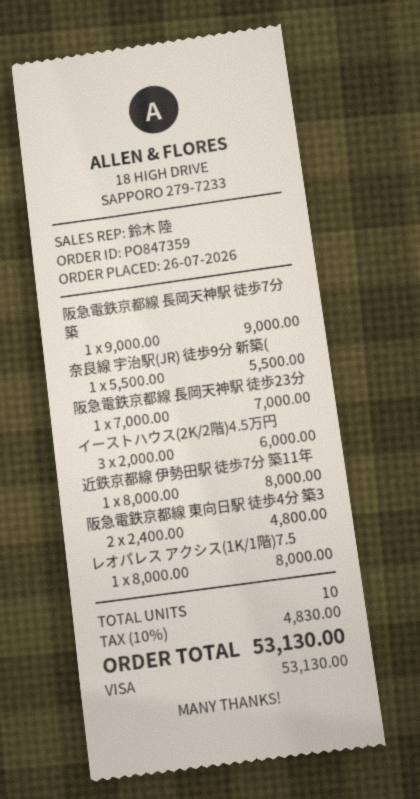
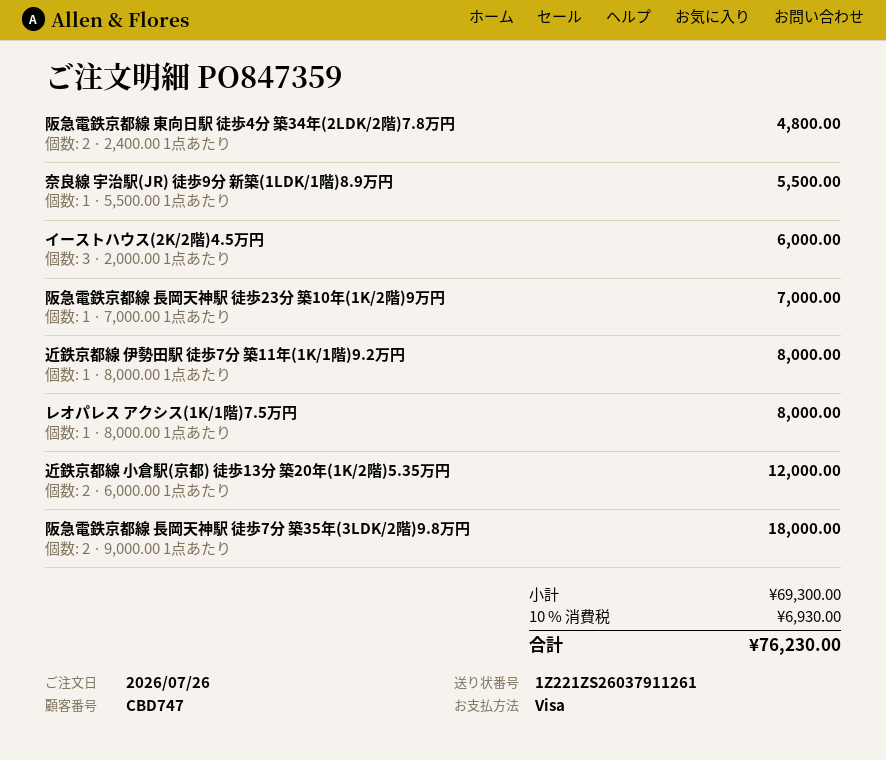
阪急電鉄京都線 長岡天神駅 徒歩7分 築: 1 x 9000.00 = 9000.00 -> 2 x 9000.00 = 18000.00
近鉄京都線 小倉駅(京都) 徒歩13分 築20年(1K/2階)5.35万円: none -> 2 x 6000.00 = 12000.00
tax: 10% = 4830.00 -> 10% = 6930.00
total: 53130.00 -> 76230.00

